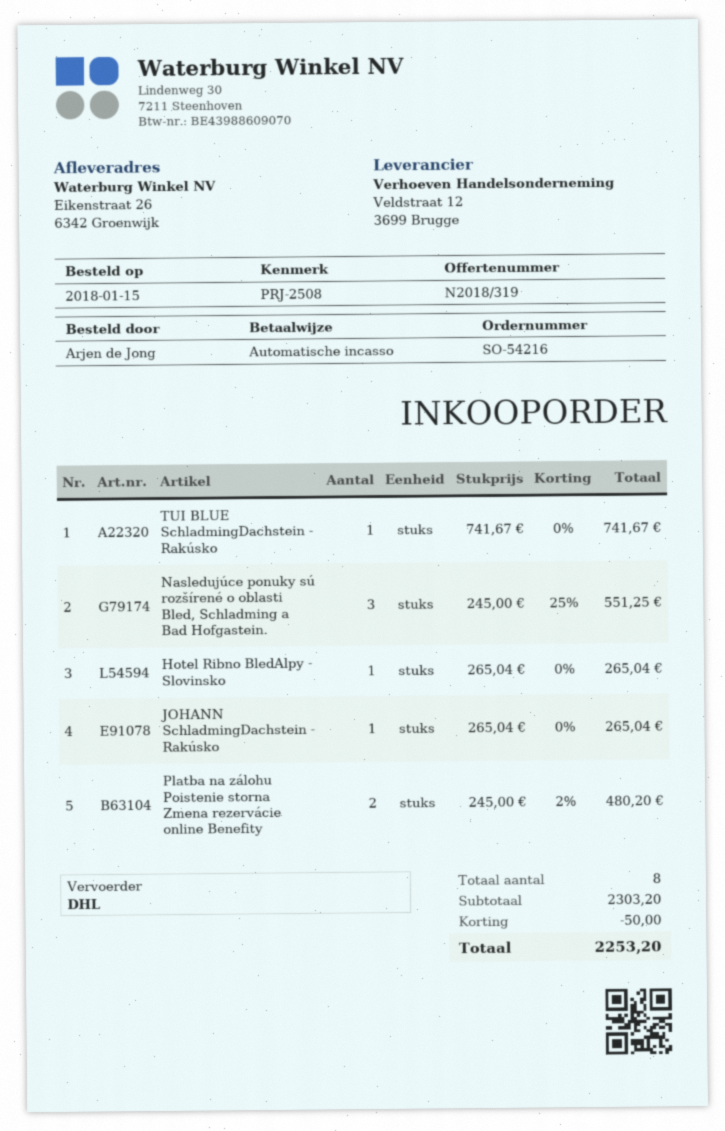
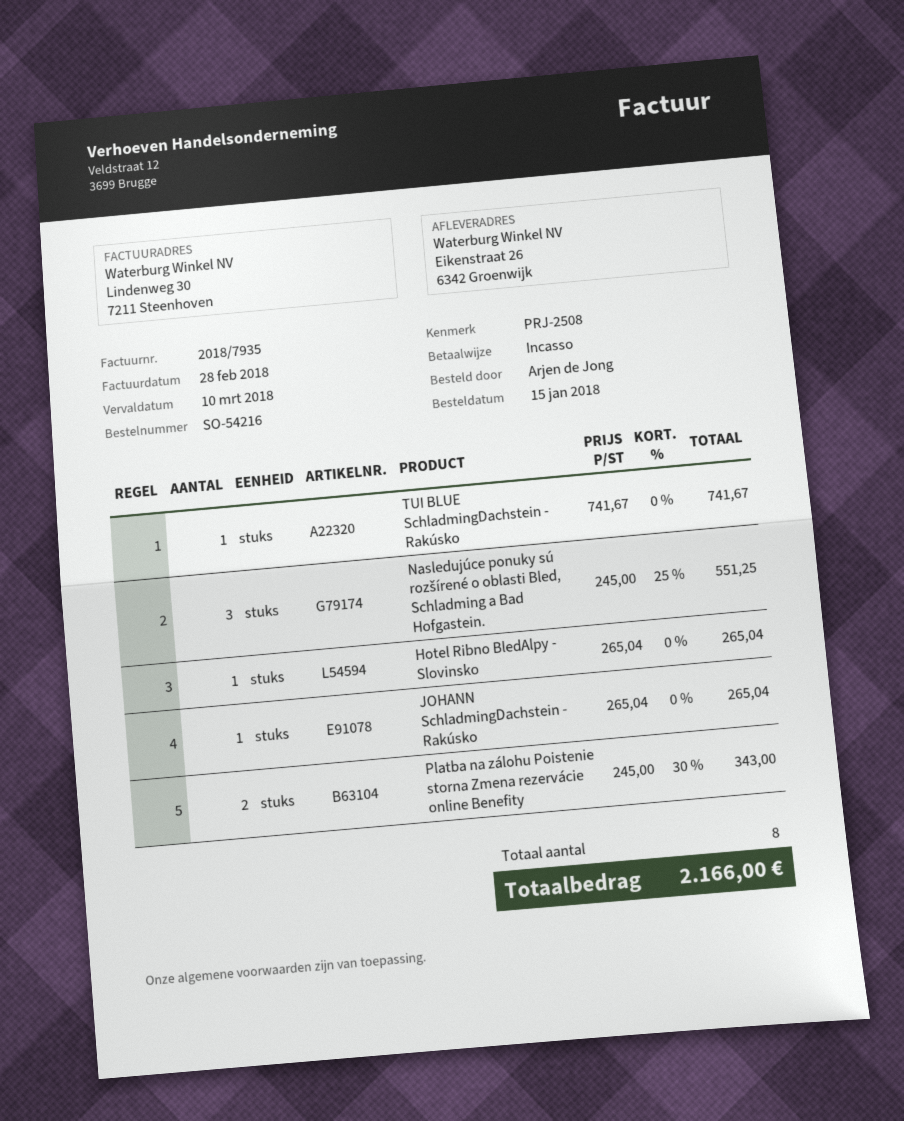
Platba na zálohu Poistenie storna Zmena rezervácie online Benefity: 2 x 245.00 - 2% = 480.20 -> 2 x 245.00 - 30% = 343.00
discount: 50.00 -> none
total: 2253.20 -> 2166.00

